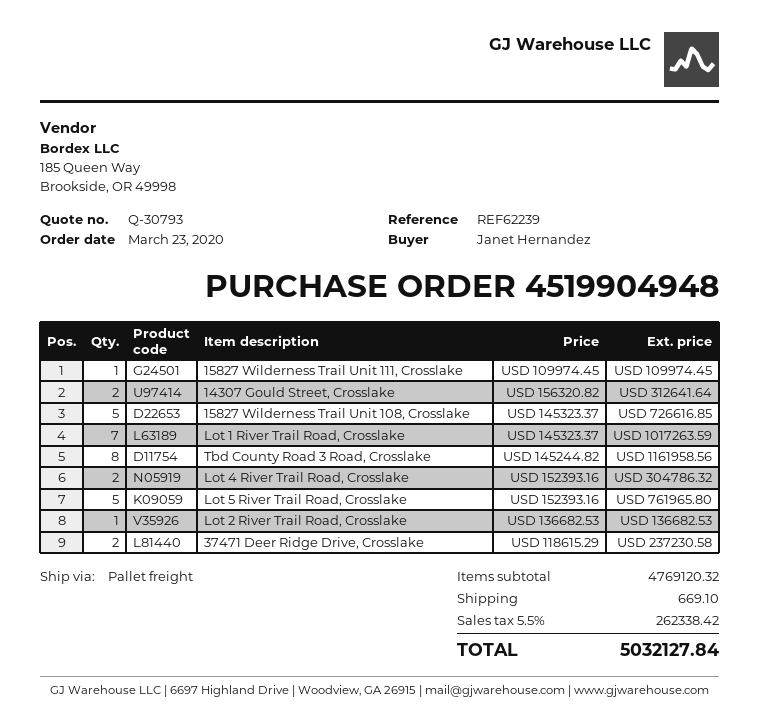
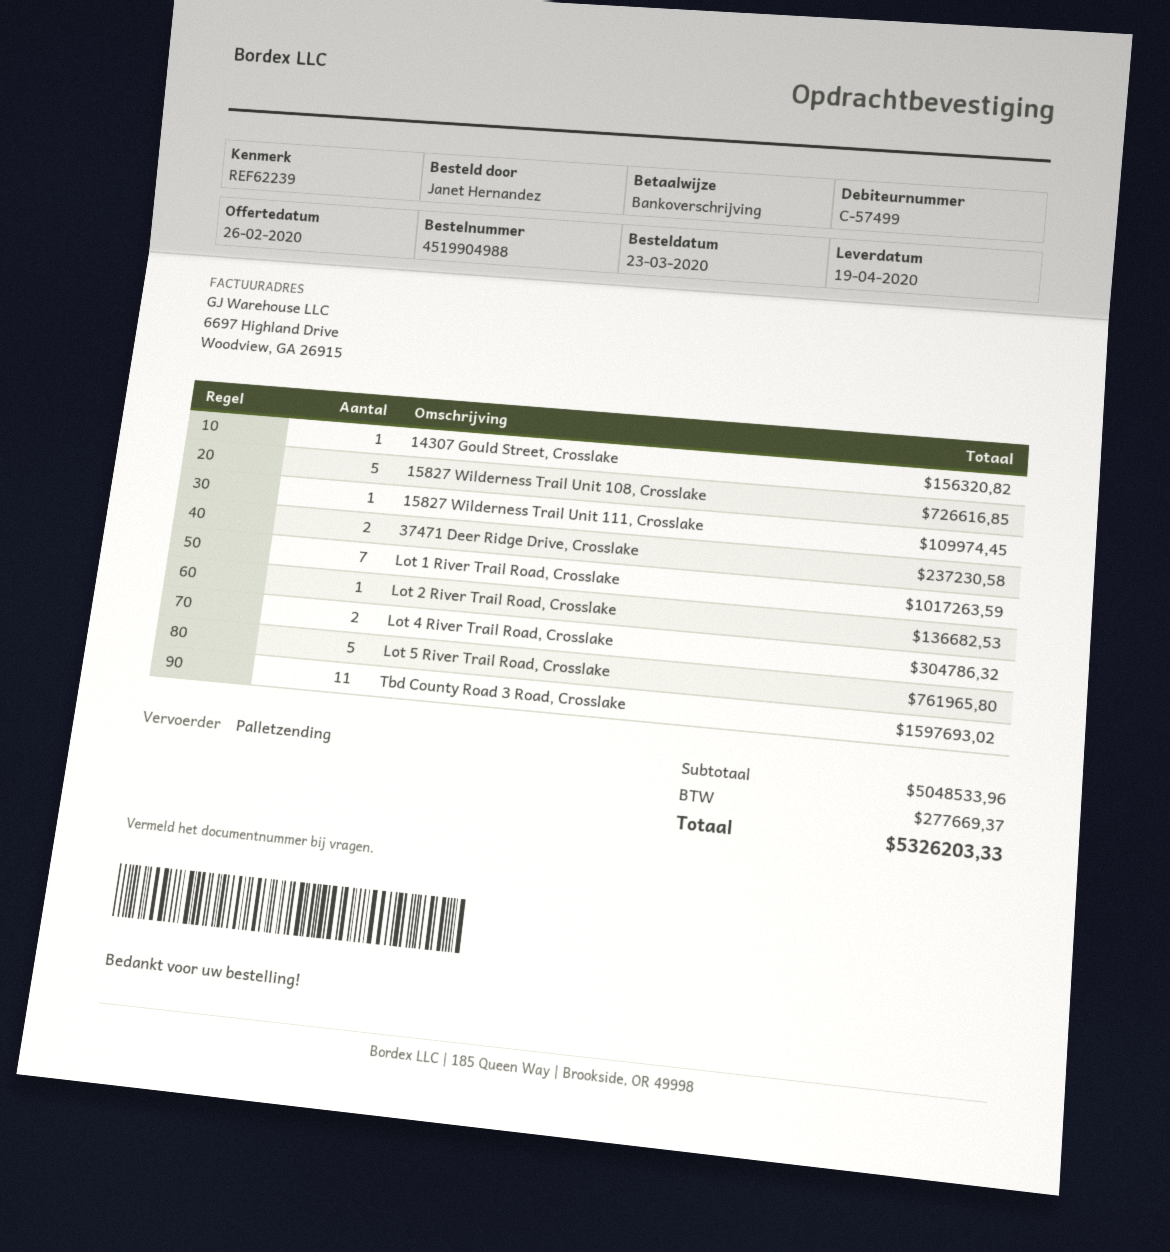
order number: 4519904948 -> 4519904988
14307 Gould Street, Crosslake: 2 for 312641.64 -> 1 for 156320.82
Tbd County Road 3 Road, Crosslake: 8 for 1161958.56 -> 11 for 1597693.02
subtotal: 4769120.32 -> 5048533.96
shipping: 669.10 -> none
tax: 262338.42 -> 277669.37
total: 5032127.84 -> 5326203.33

